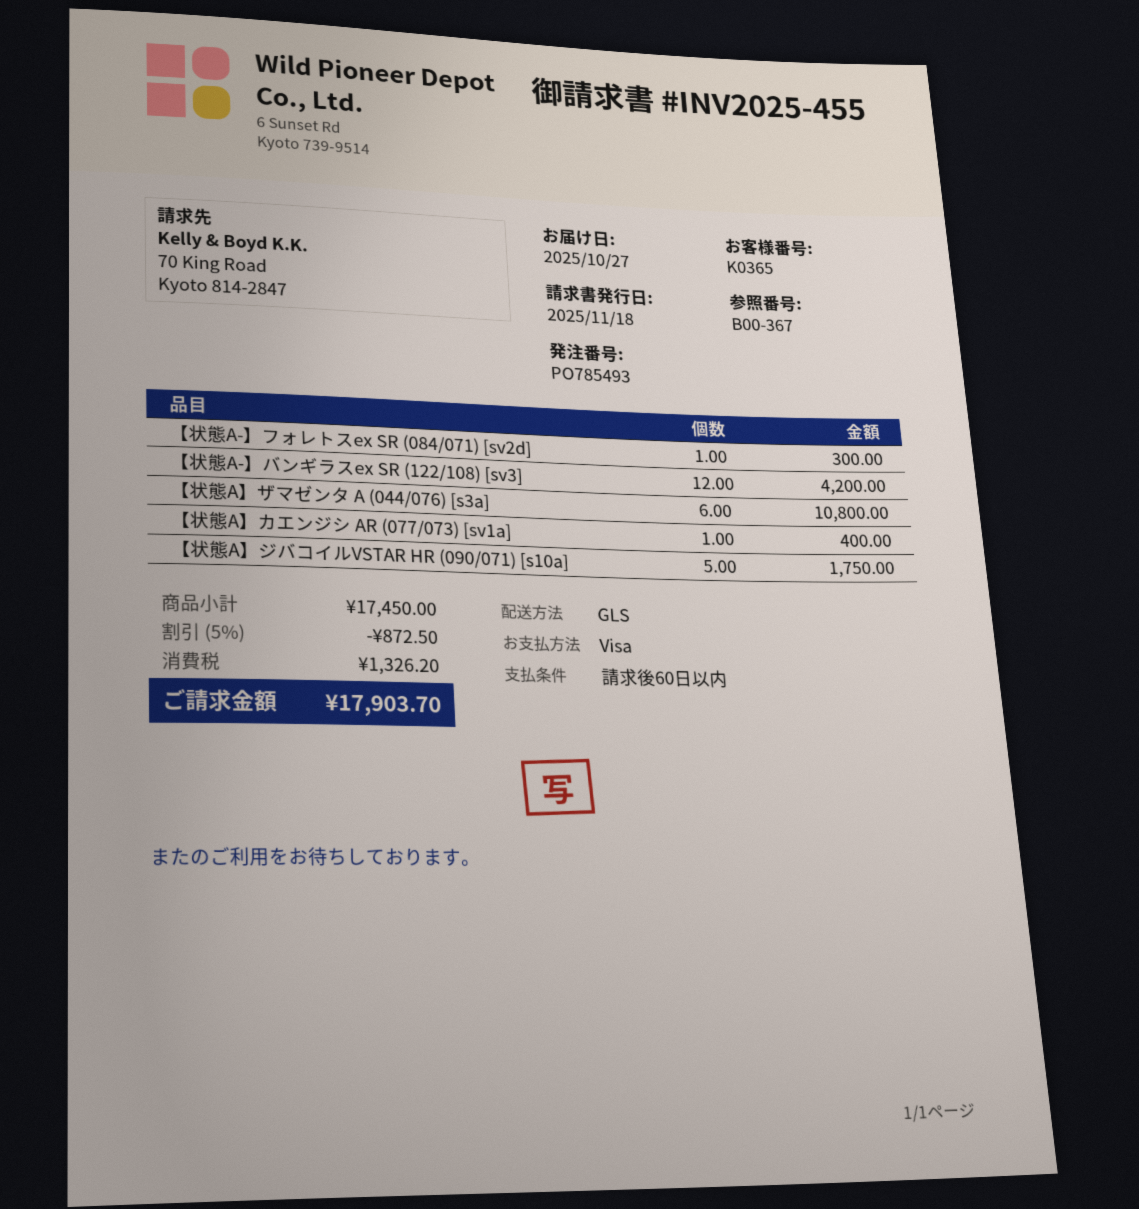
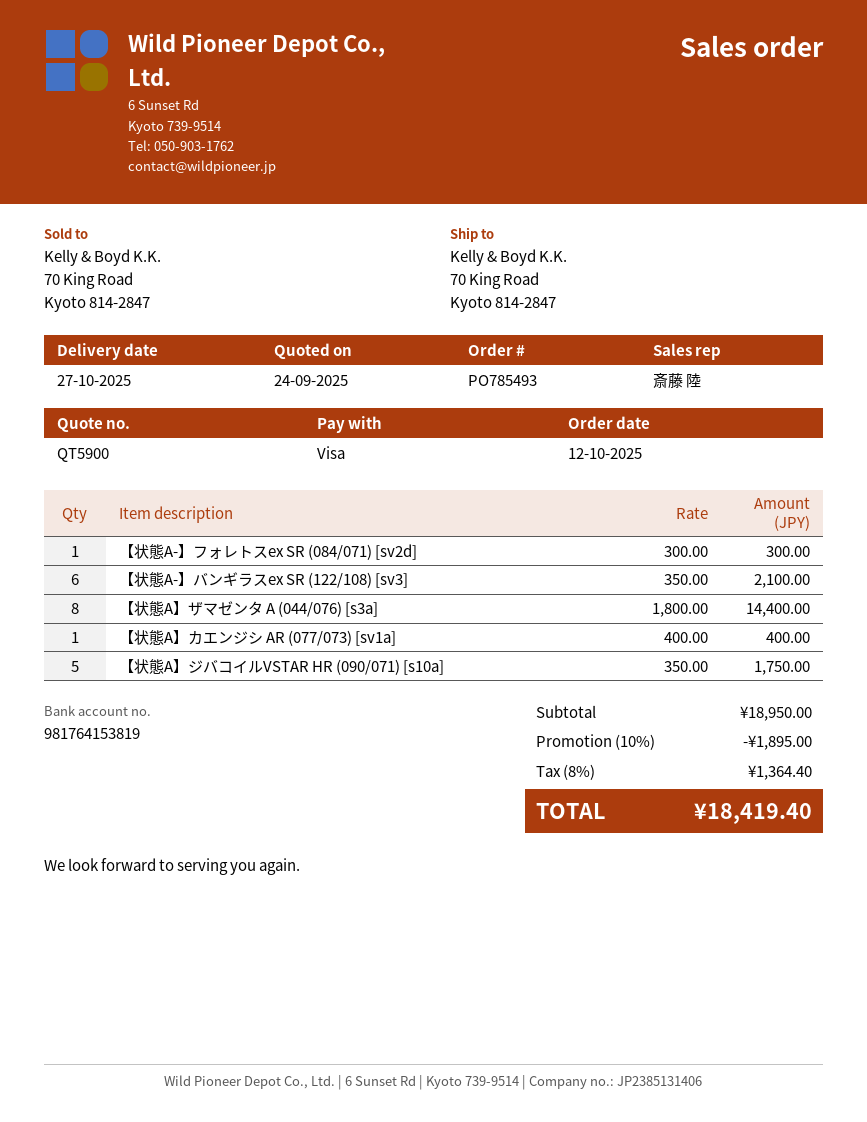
【状態A-】バンギラスex SR (122/108) [sv3]: 12 for 4200.00 -> 6 for 2100.00
【状態A】ザマゼンタ A (044/076) [s3a]: 6 for 10800.00 -> 8 for 14400.00
subtotal: 17450.00 -> 18950.00
discount: 5% = 872.50 -> 10% = 1895.00
tax: 1326.20 -> 1364.40
total: 17903.70 -> 18419.40

